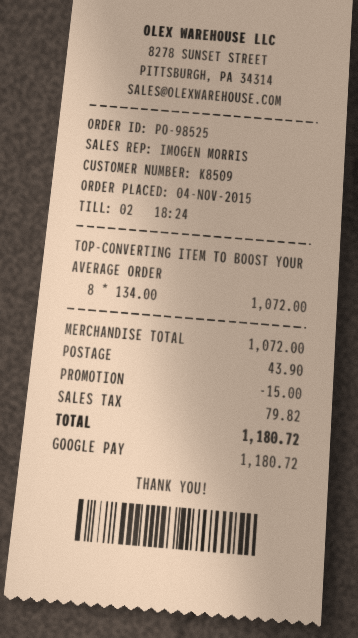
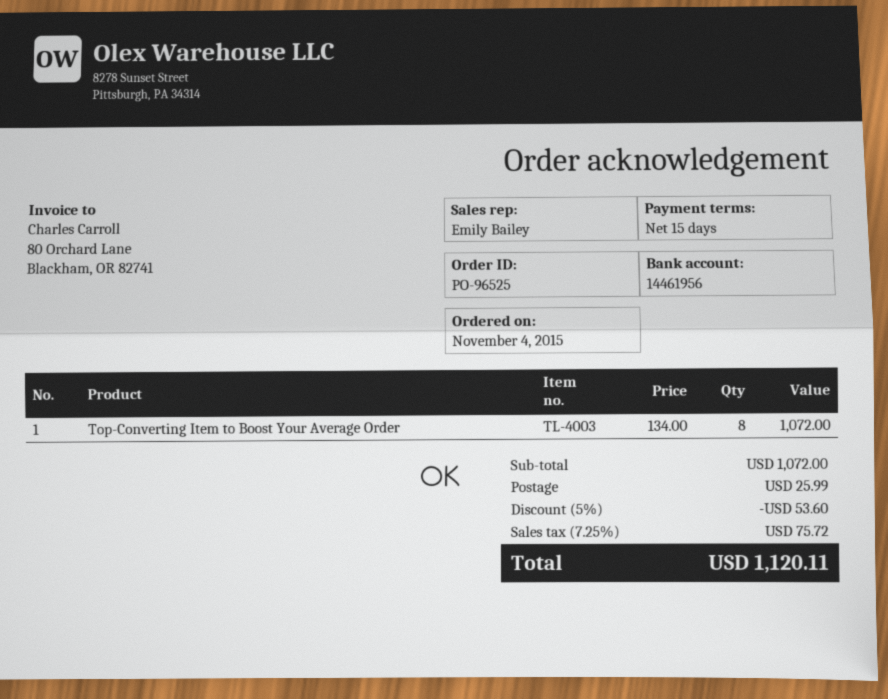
order number: PO-98525 -> PO-96525
sales rep: IMOGEN MORRIS -> Emily Bailey
discount: 15.00 -> 53.60
shipping: 43.90 -> 25.99
tax: 79.82 -> 75.72
total: 1180.72 -> 1120.11

